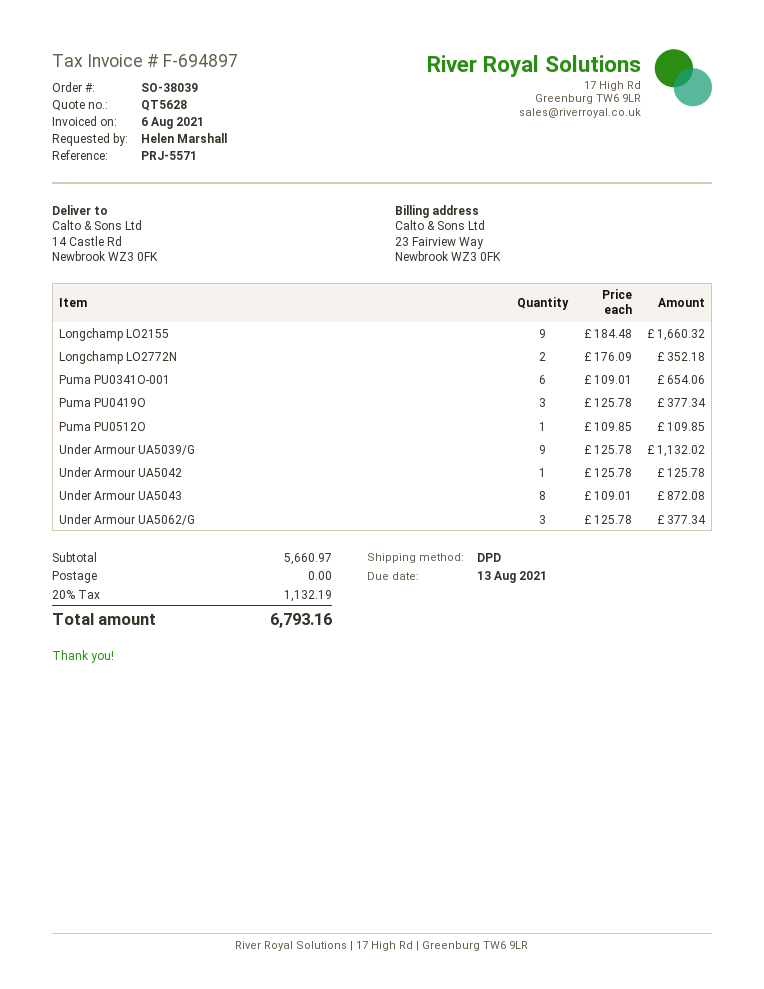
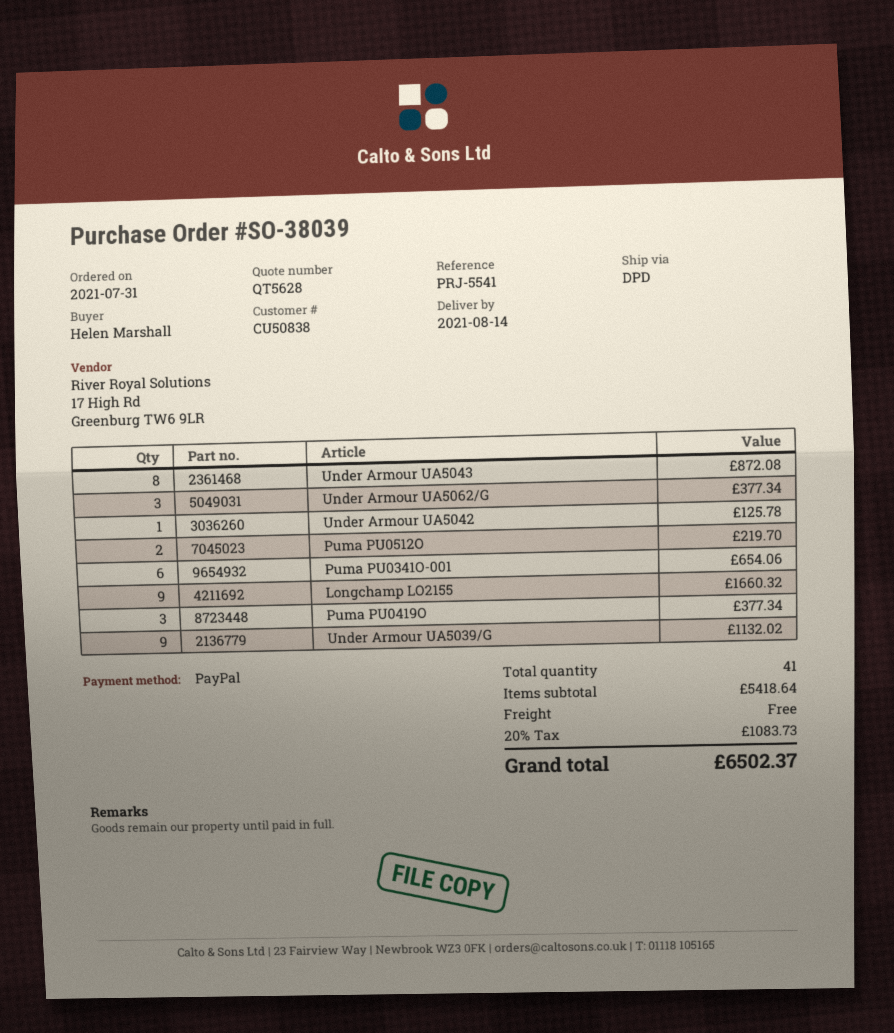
reference: PRJ-5571 -> PRJ-5541
Longchamp LO2772N: 2 for 352.18 -> none
Puma PU0512O: 1 for 109.85 -> 2 for 219.70
subtotal: 5660.97 -> 5418.64
tax: 20% = 1132.19 -> 20% = 1083.73
total: 6793.16 -> 6502.37

